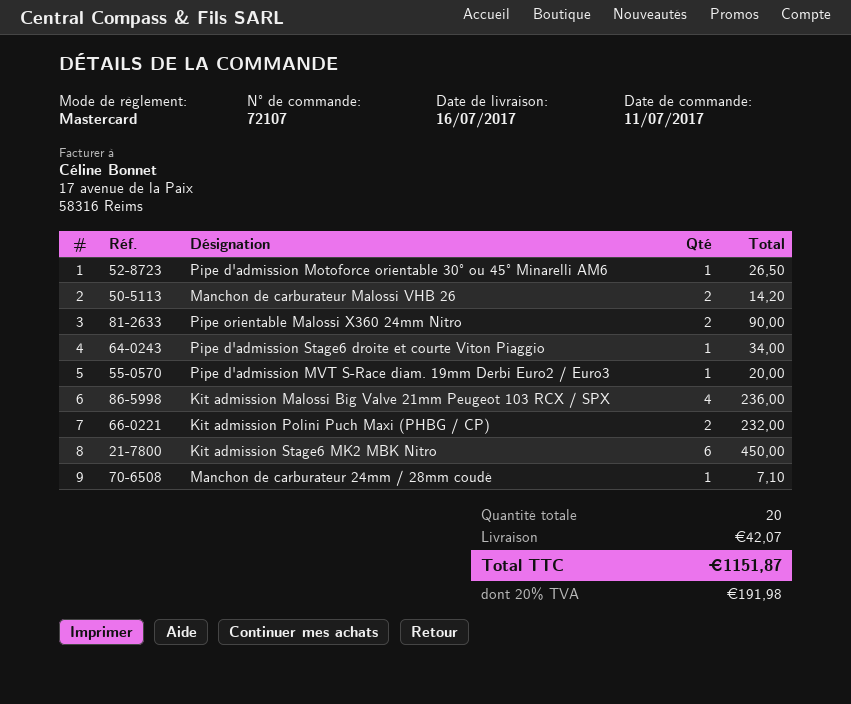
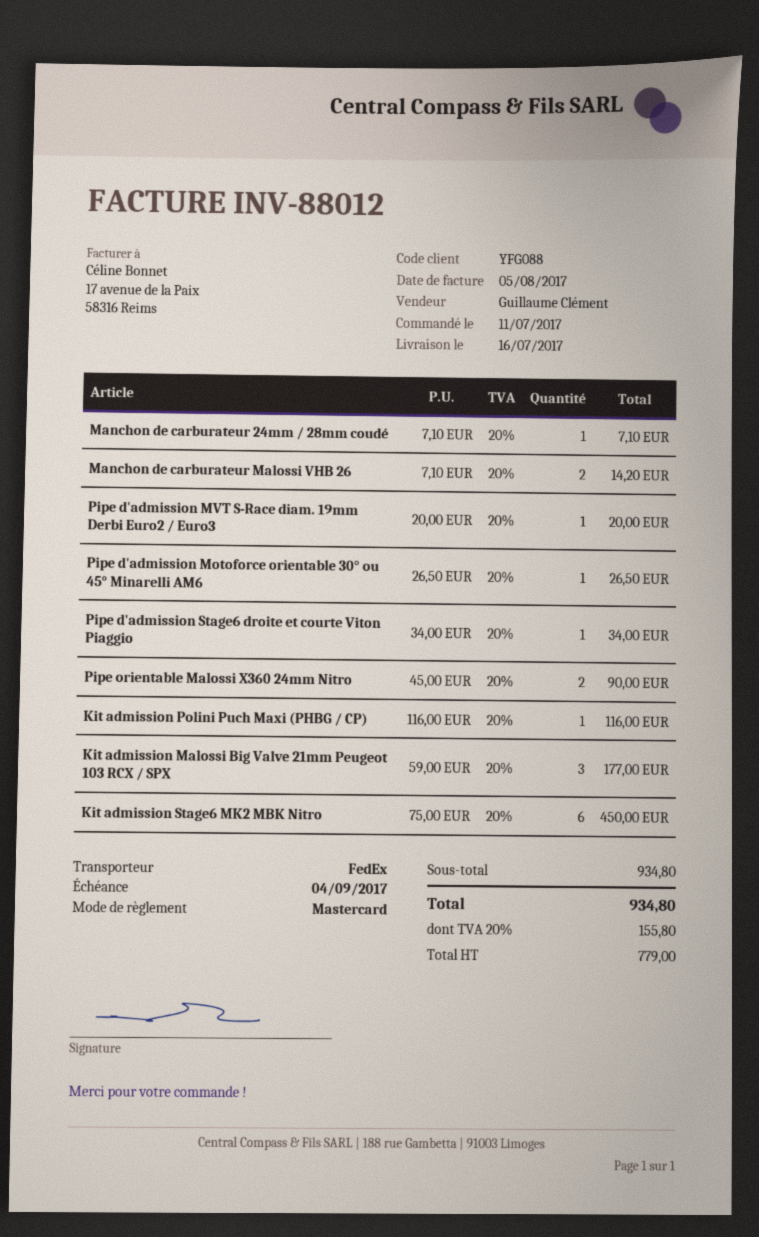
Kit admission Malossi Big Valve 21mm Peugeot 103 RCX / SPX: 4 for 236.00 -> 3 for 177.00
Kit admission Polini Puch Maxi (PHBG / CP): 2 for 232.00 -> 1 for 116.00
shipping: 42.07 -> none
tax: 20% = 191.98 -> 20% = 155.80
total: 1151.87 -> 934.80

